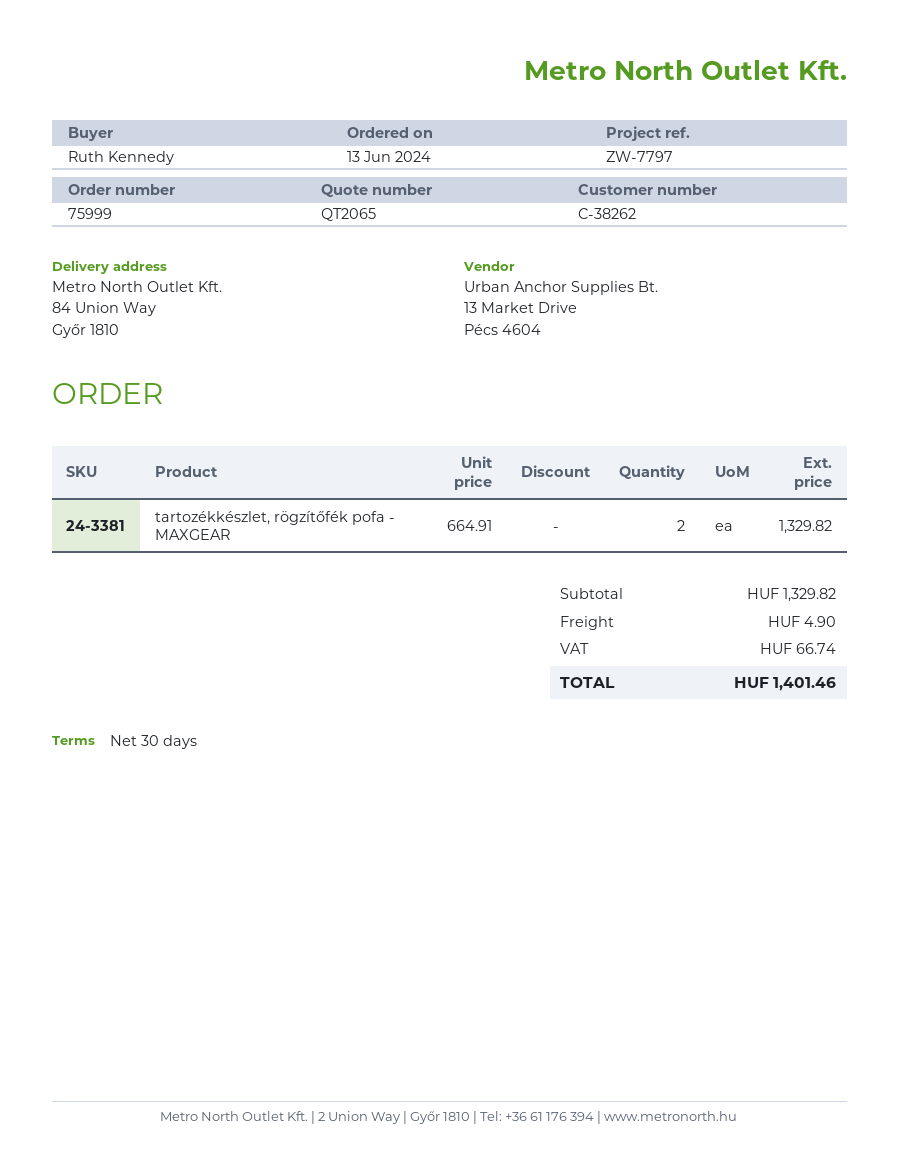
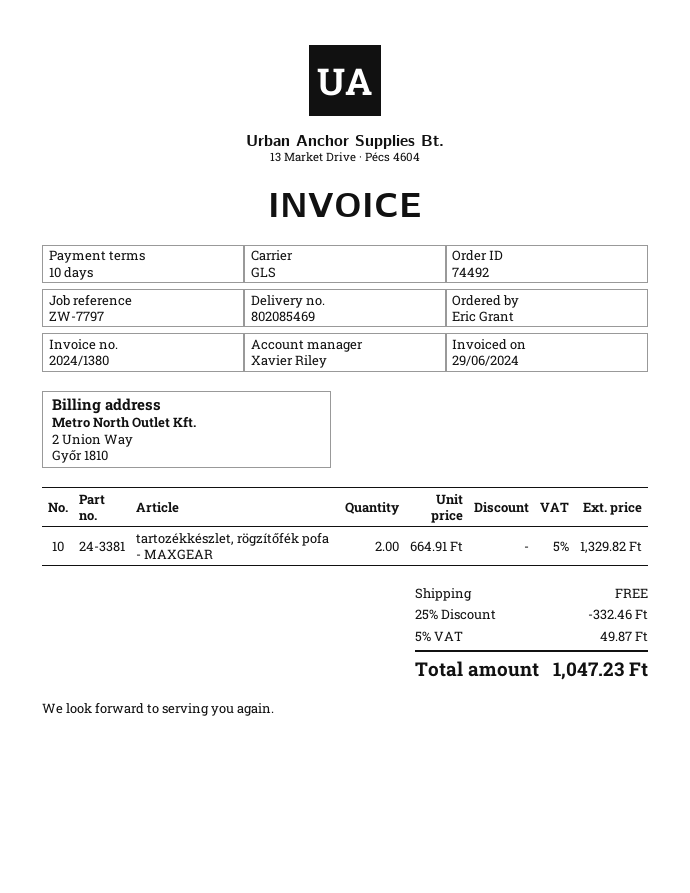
order number: 75999 -> 74492
payment terms: 30 days -> 10 days
ordered by: Ruth Kennedy -> Eric Grant
discount: none -> 25% = 332.46
shipping: 4.90 -> 0.00
tax: 66.74 -> 49.87
total: 1401.46 -> 1047.23

